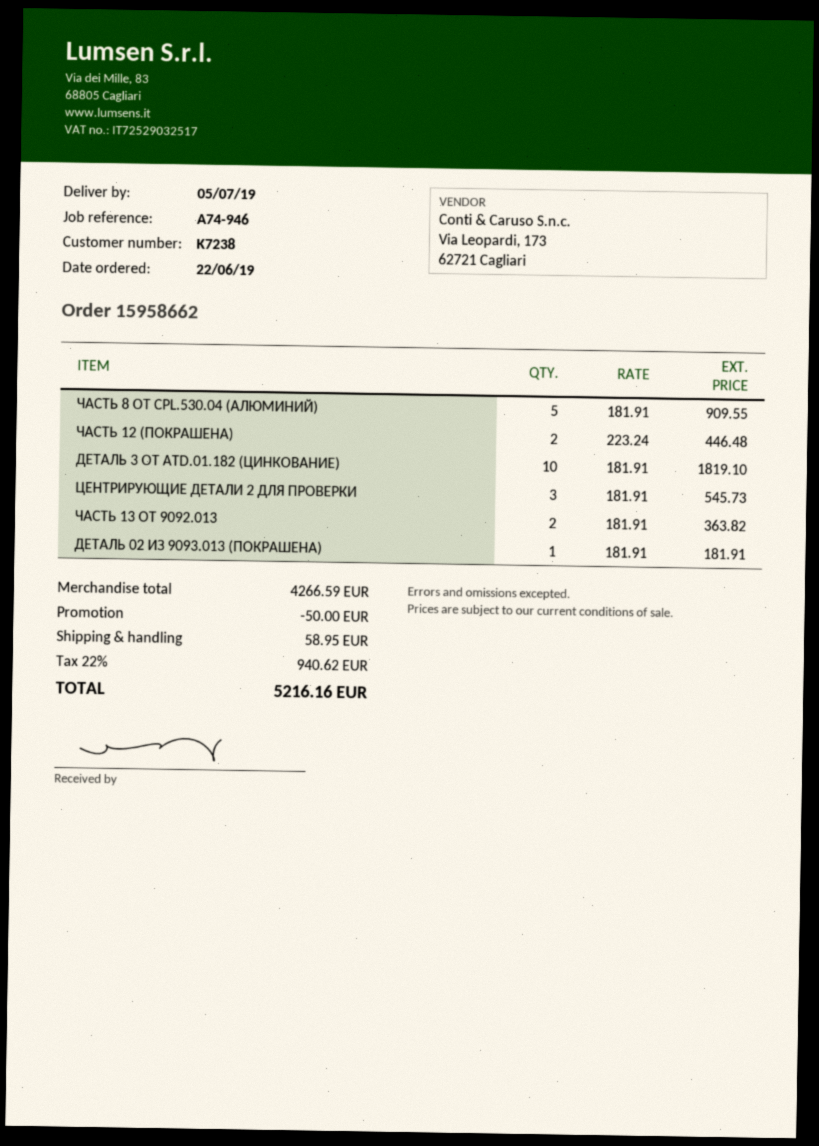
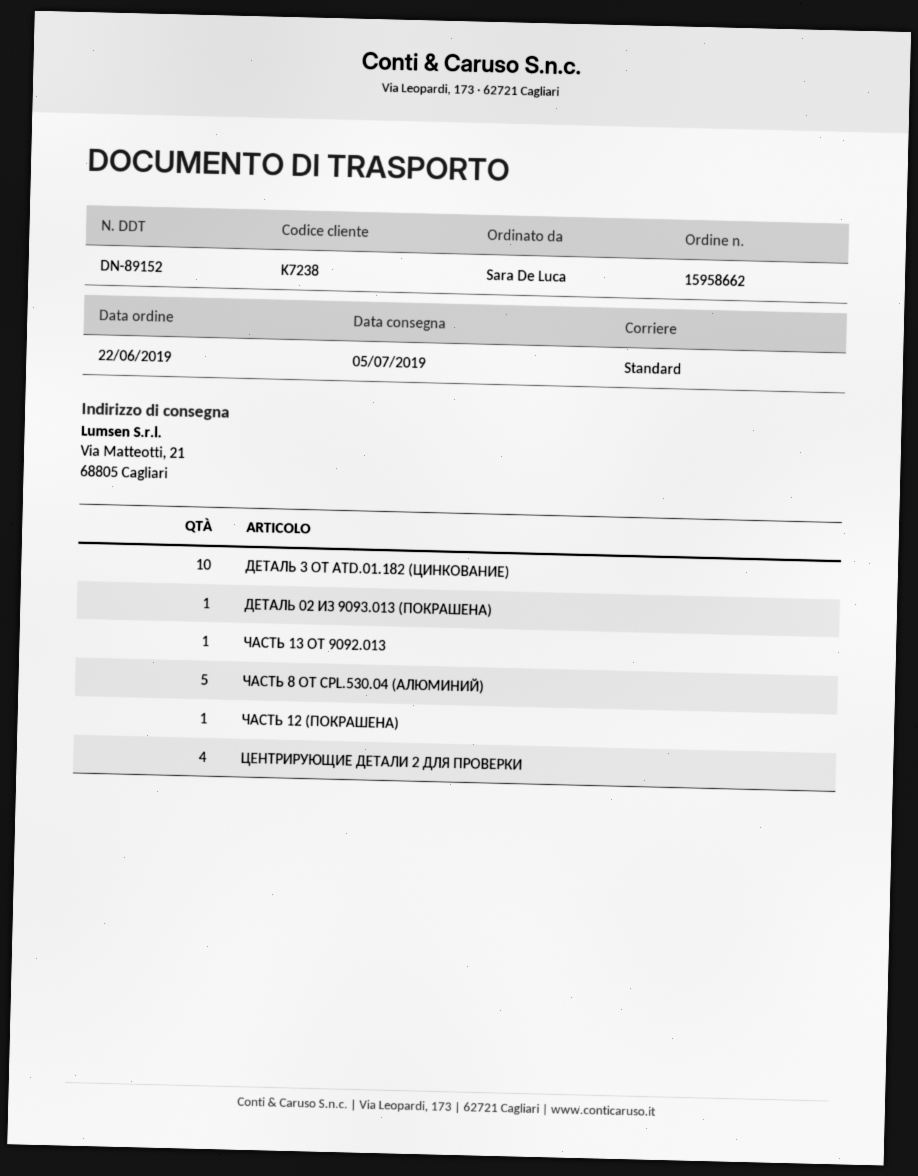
ЧАСТЬ 12 (ПОКРАШЕНА): 2 -> 1
ЦЕНТРИРУЮЩИЕ ДЕТАЛИ 2 ДЛЯ ПРОВЕРКИ: 3 -> 4
ЧАСТЬ 13 ОТ 9092.013: 2 -> 1

